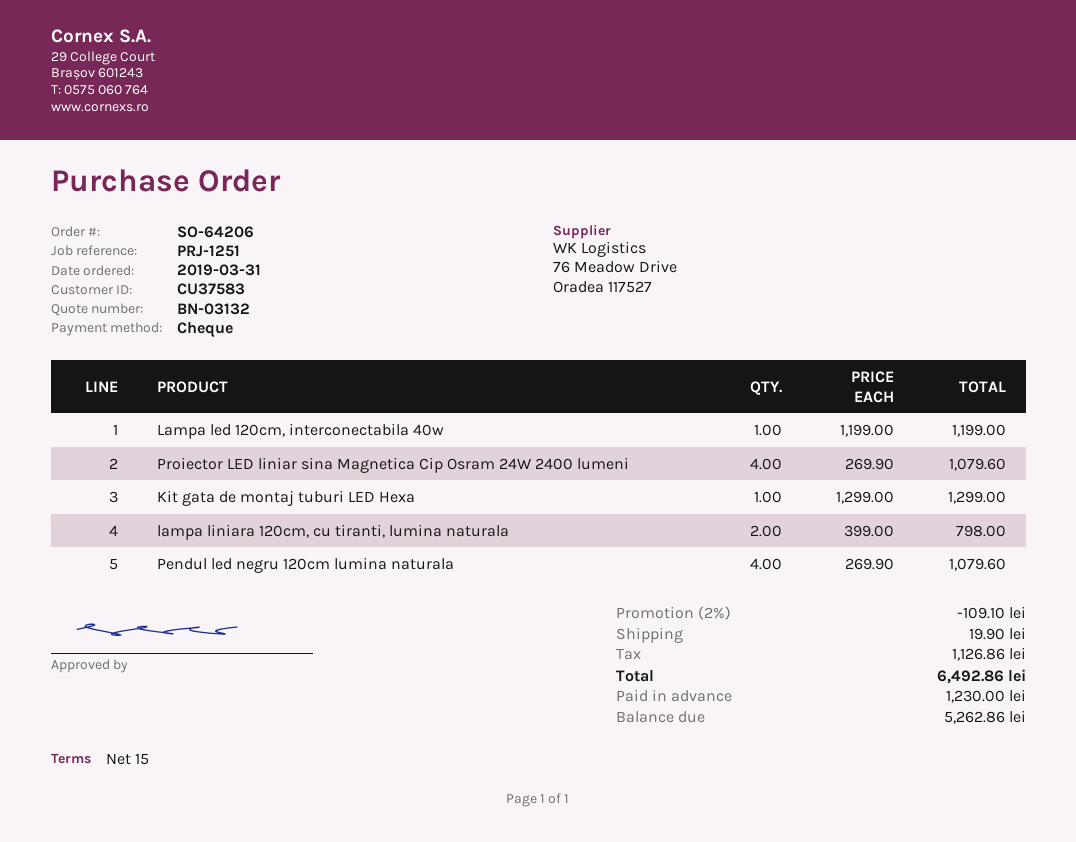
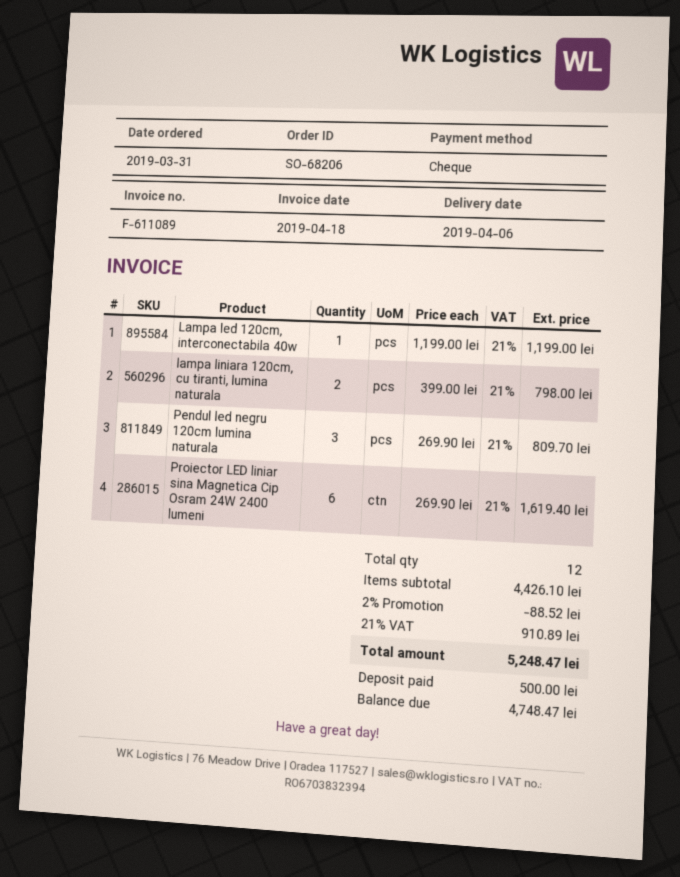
order number: SO-64206 -> SO-68206
Proiector LED liniar sina Magnetica Cip Osram 24W 2400 lumeni: 4 x 269.90 = 1079.60 -> 6 x 269.90 = 1619.40
Kit gata de montaj tuburi LED Hexa: 1 x 1299.00 = 1299.00 -> none
Pendul led negru 120cm lumina naturala: 4 x 269.90 = 1079.60 -> 3 x 269.90 = 809.70
discount: 2% = 109.10 -> 2% = 88.52
shipping: 19.90 -> none
tax: 1126.86 -> 910.89
total: 6492.86 -> 5248.47
deposit: 1230.00 -> 500.00
balance: 5262.86 -> 4748.47

